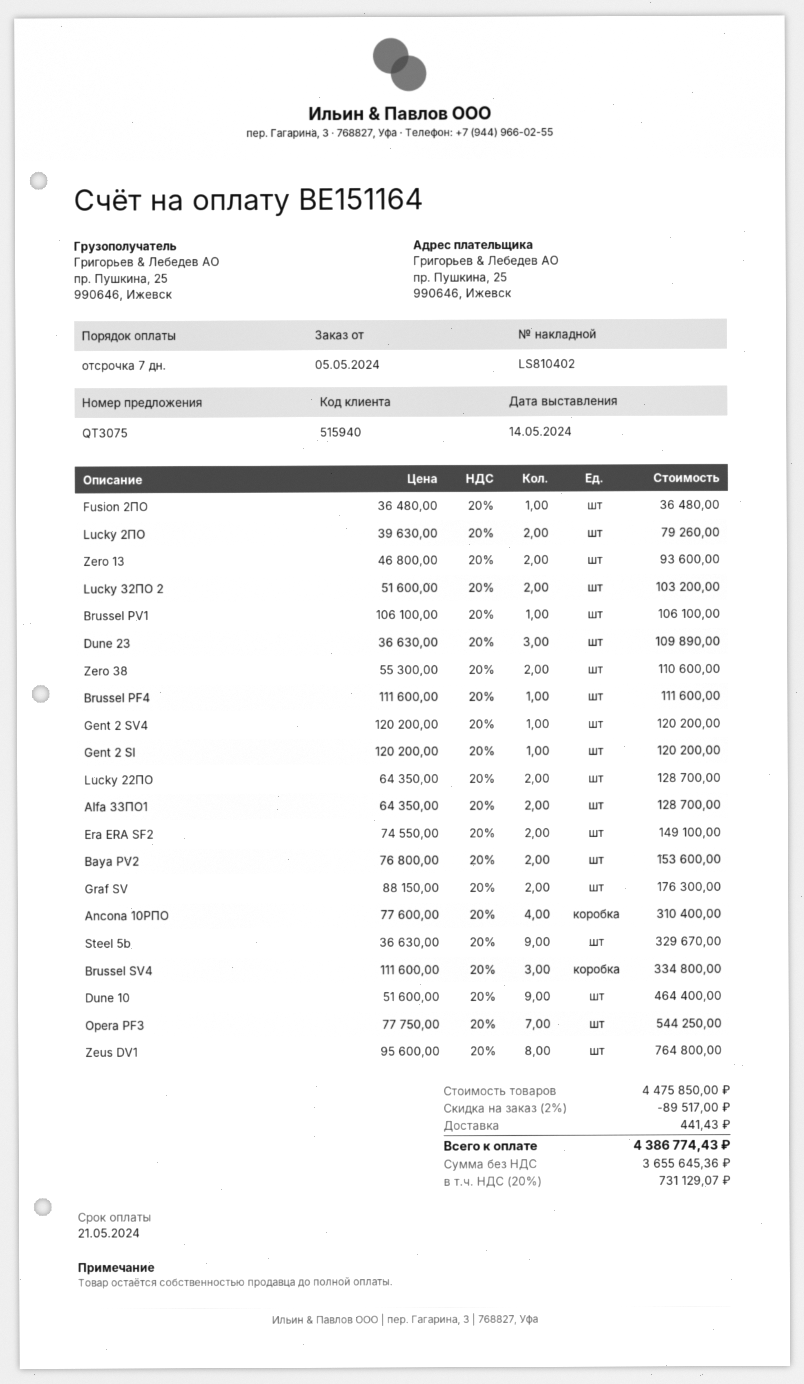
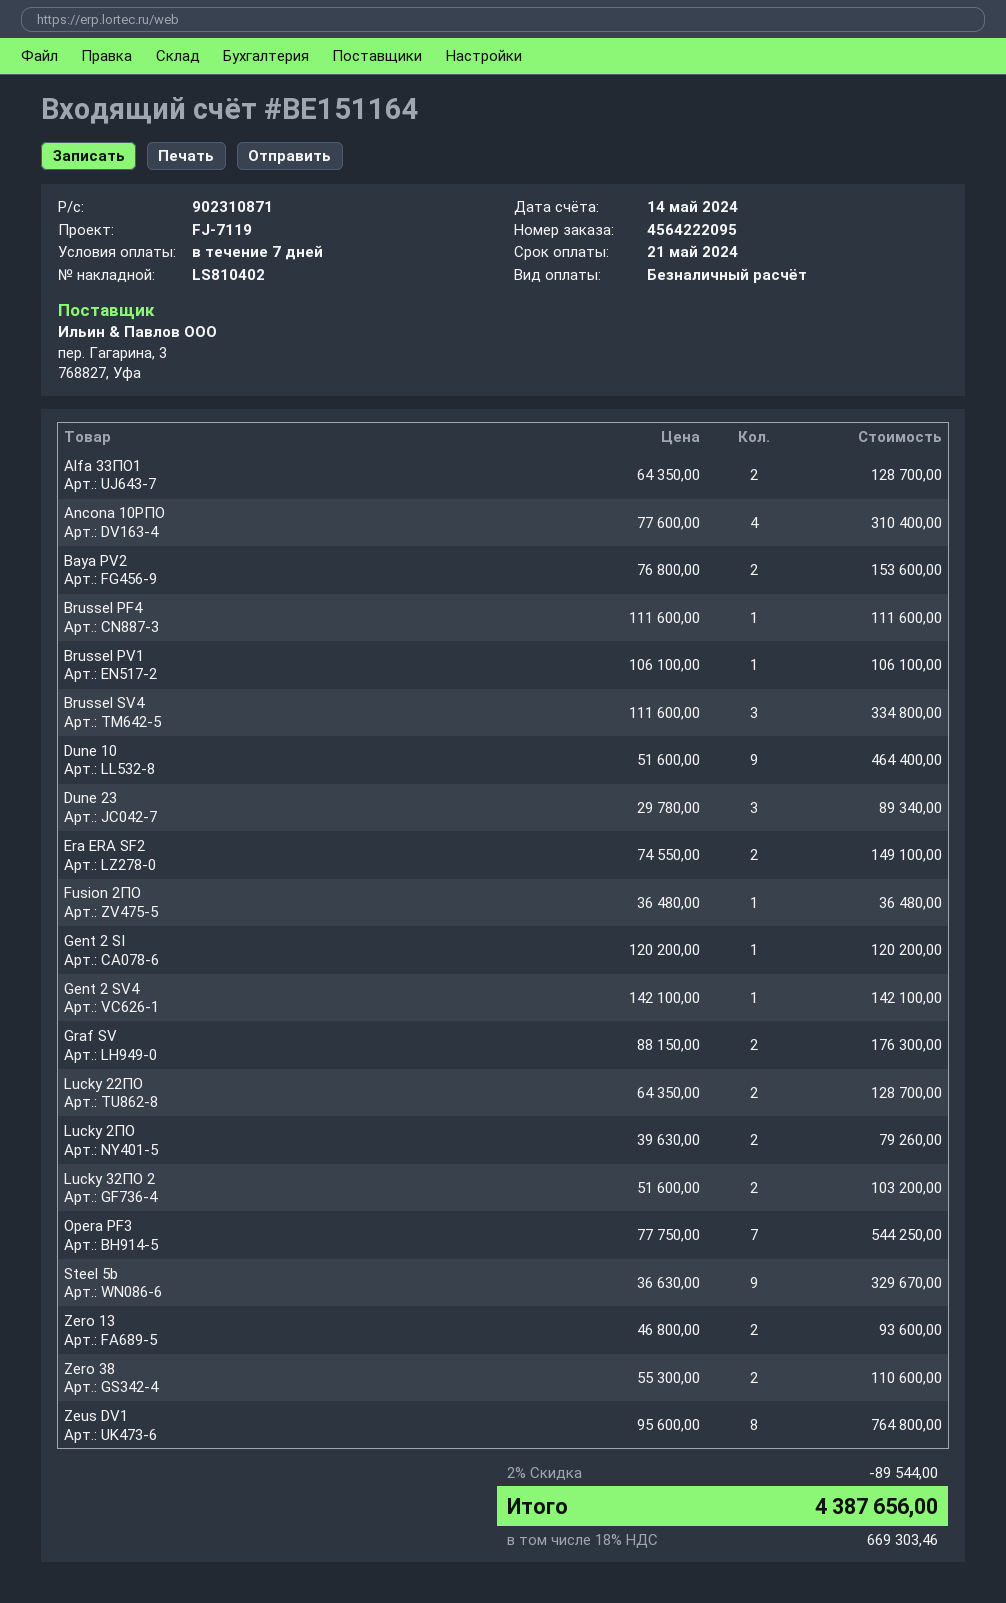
Dune 23: 3 x 36630.00 = 109890.00 -> 3 x 29780.00 = 89340.00
Gent 2 SV4: 1 x 120200.00 = 120200.00 -> 1 x 142100.00 = 142100.00
discount: 2% = 89517.00 -> 2% = 89544.00
shipping: 441.43 -> none
tax: 20% = 731129.07 -> 18% = 669303.46
total: 4386774.43 -> 4387656.00

